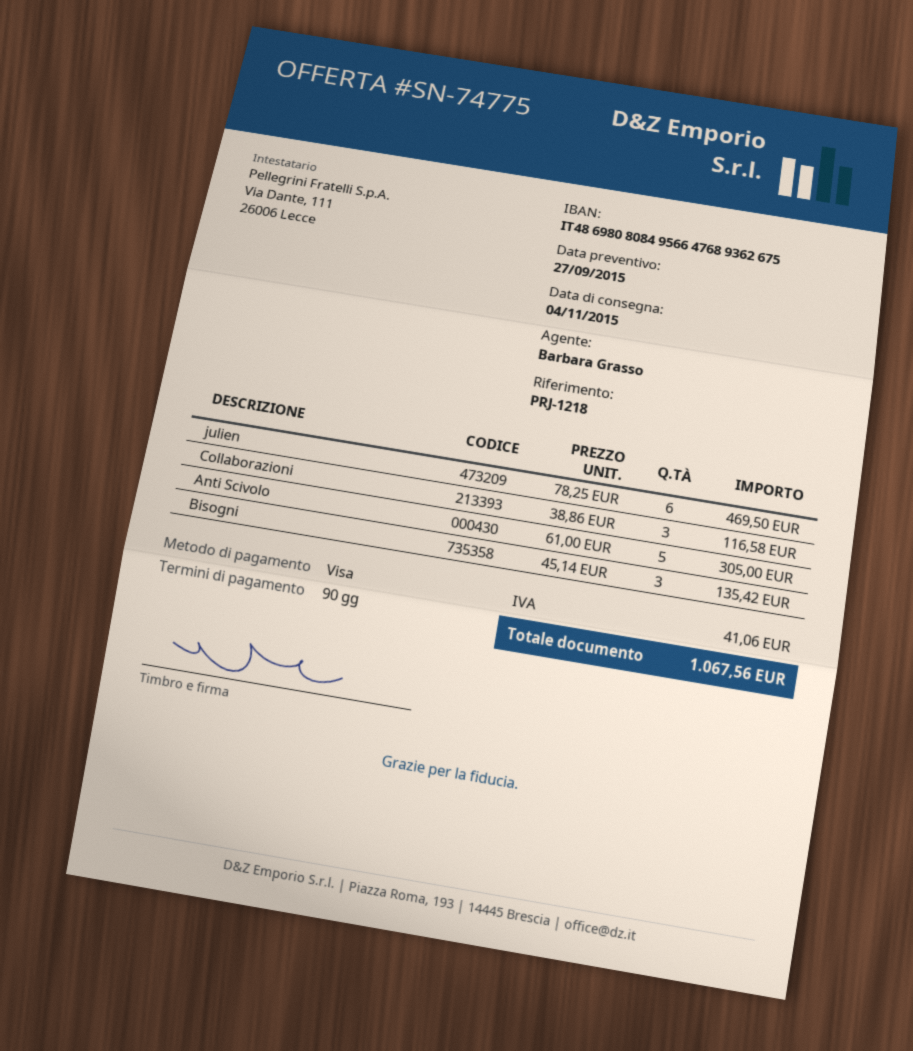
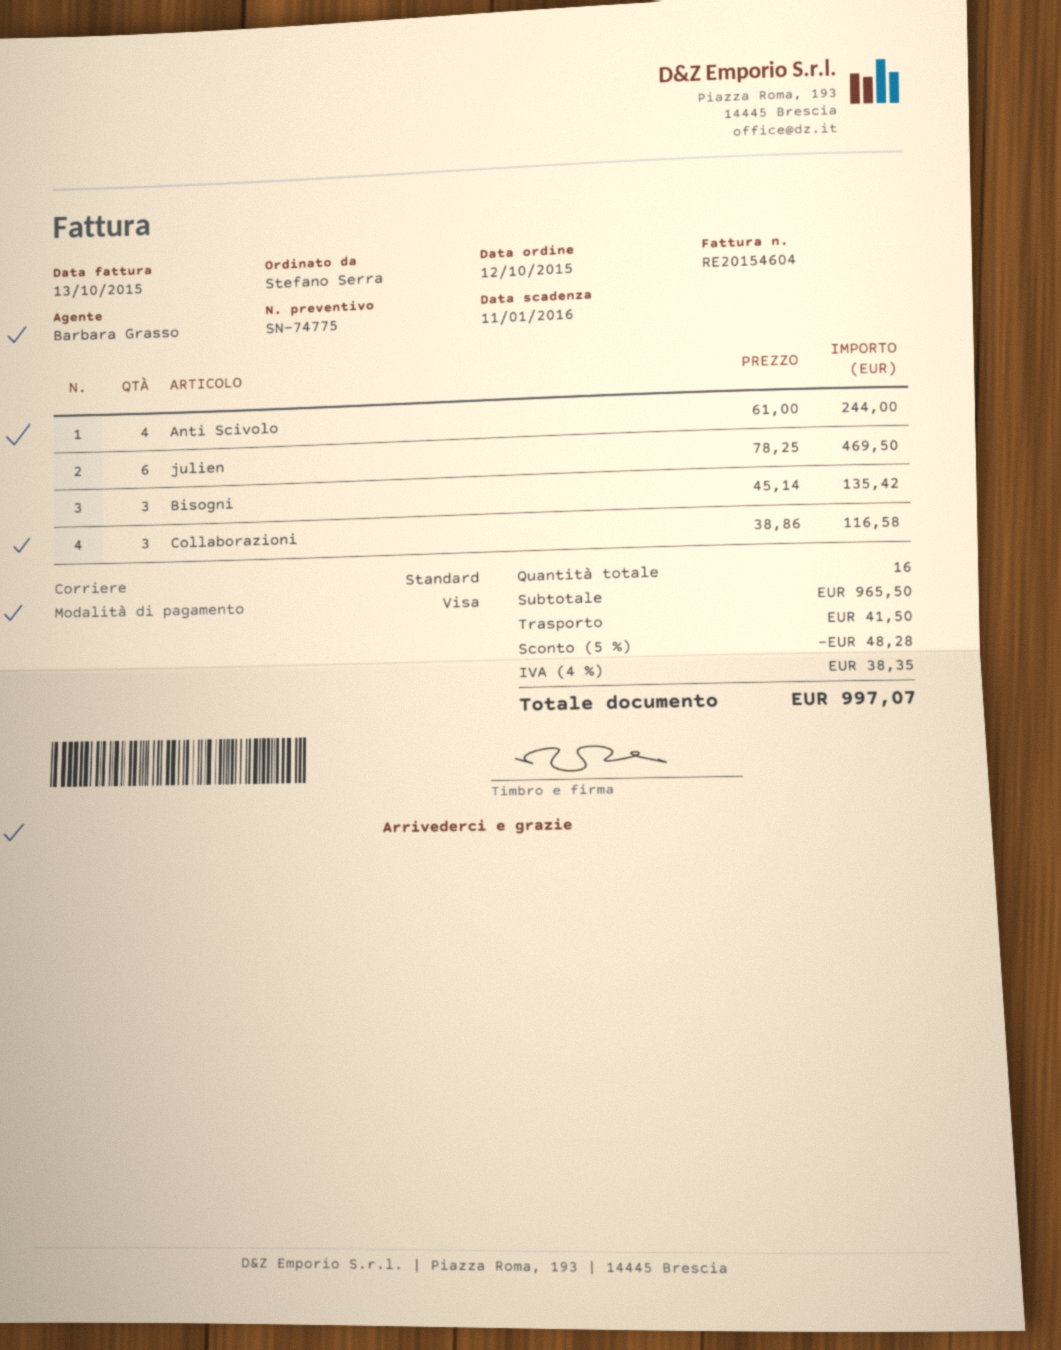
Anti Scivolo: 5 x 61.00 = 305.00 -> 4 x 61.00 = 244.00
discount: none -> 5% = 48.28
shipping: none -> 41.50
tax: 41.06 -> 38.35
total: 1067.56 -> 997.07

